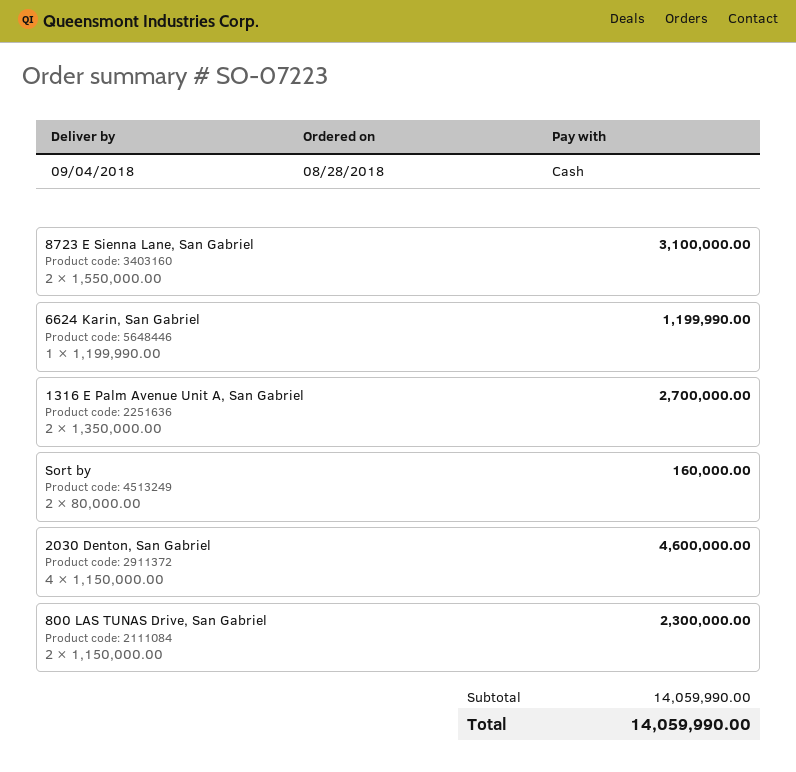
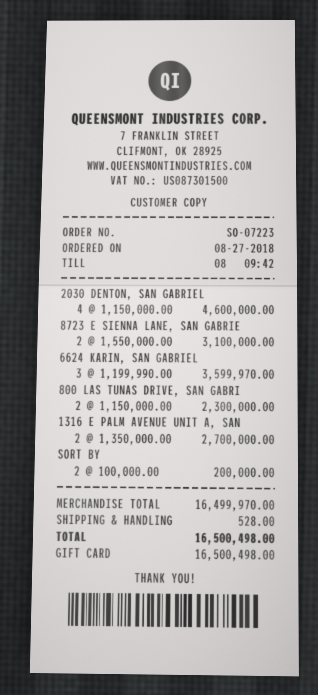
order date: 2018-08-28 -> 2018-08-27
payment method: cash -> gift card
6624 Karin, San Gabriel: 1 x 1199990.00 = 1199990.00 -> 3 x 1199990.00 = 3599970.00
Sort by: 2 x 80000.00 = 160000.00 -> 2 x 100000.00 = 200000.00
subtotal: 14059990.00 -> 16499970.00
shipping: none -> 528.00
total: 14059990.00 -> 16500498.00

